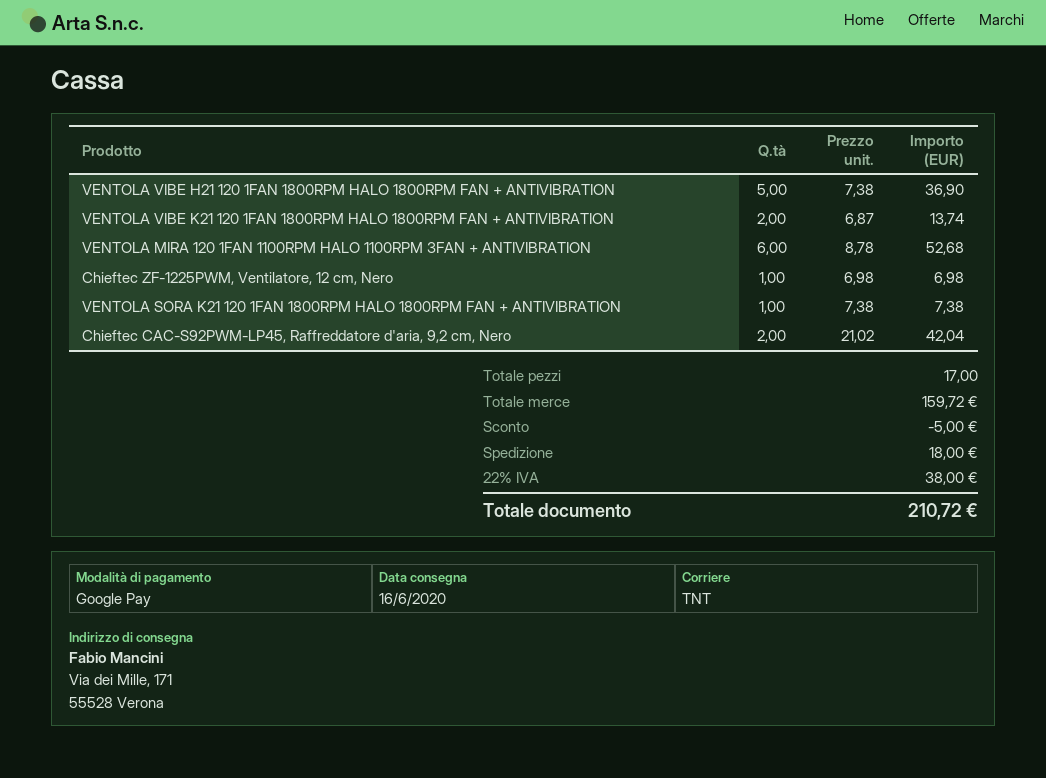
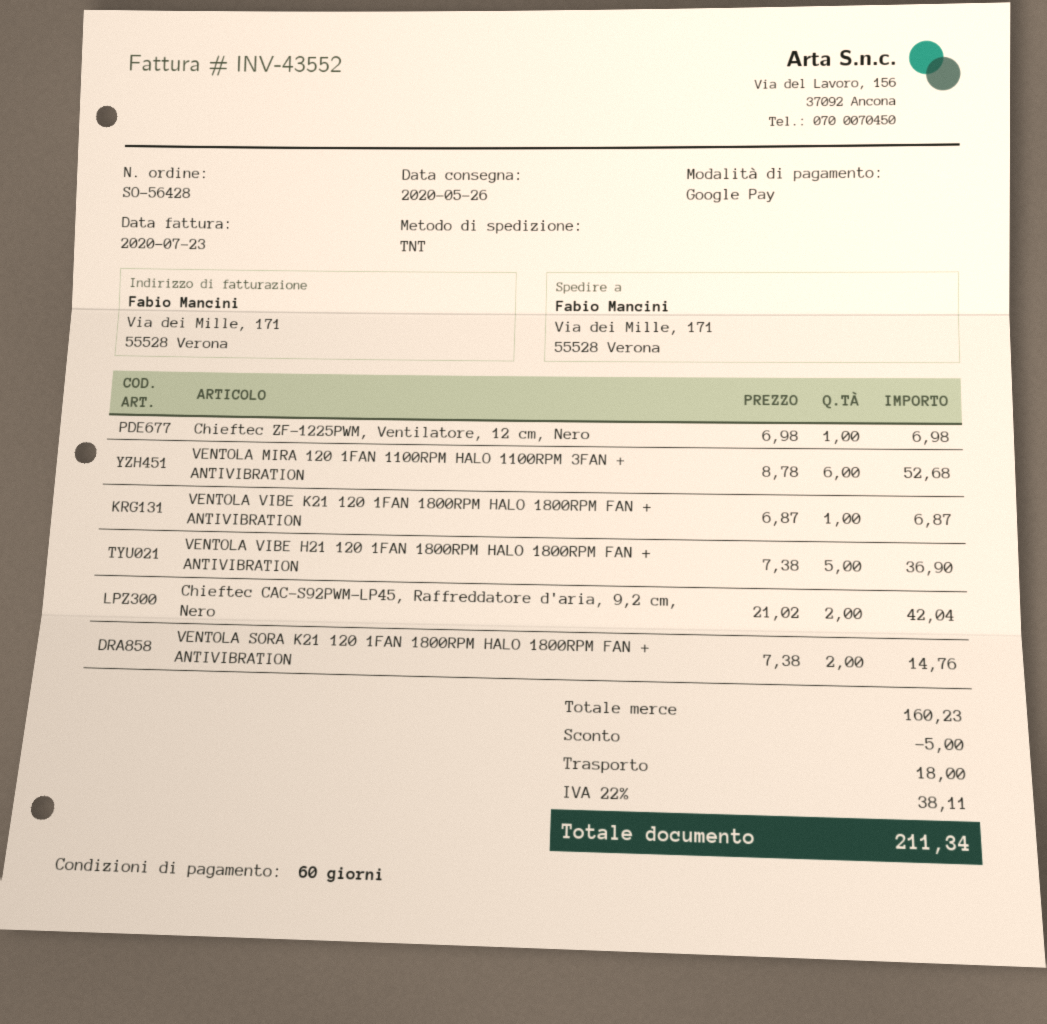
delivery date: 2020-06-16 -> 2020-05-26
VENTOLA VIBE K21 120 1FAN 1800RPM HALO 1800RPM FAN + ANTIVIBRATION: 2 x 6.87 = 13.74 -> 1 x 6.87 = 6.87
VENTOLA SORA K21 120 1FAN 1800RPM HALO 1800RPM FAN + ANTIVIBRATION: 1 x 7.38 = 7.38 -> 2 x 7.38 = 14.76
subtotal: 159.72 -> 160.23
tax: 22% = 38.00 -> 22% = 38.11
total: 210.72 -> 211.34

